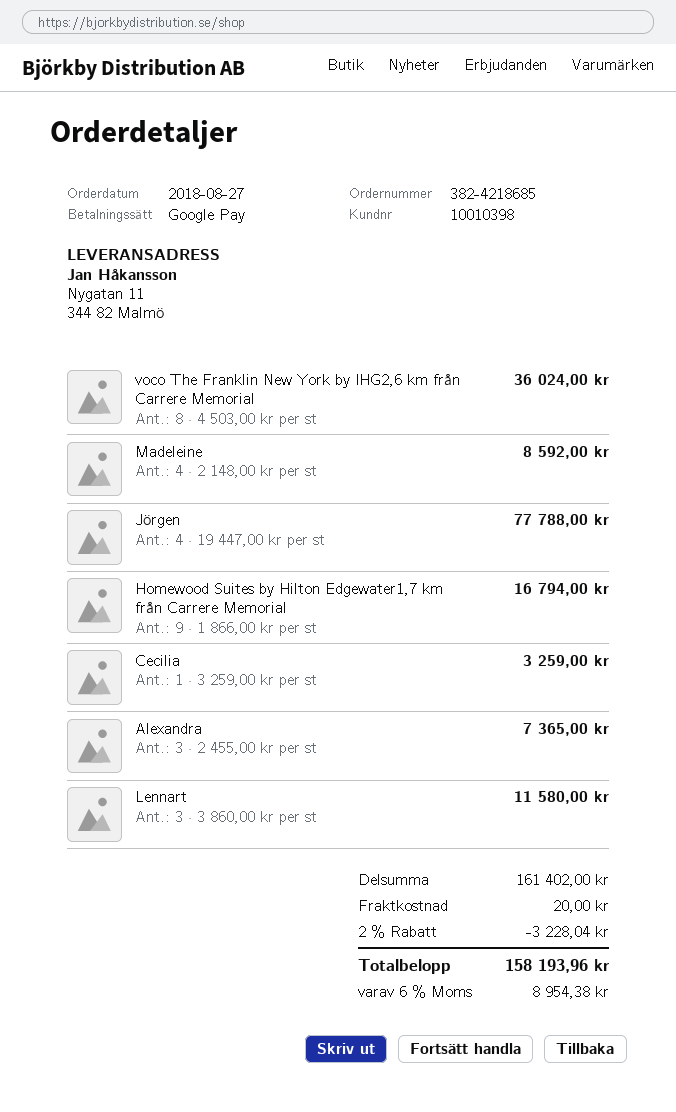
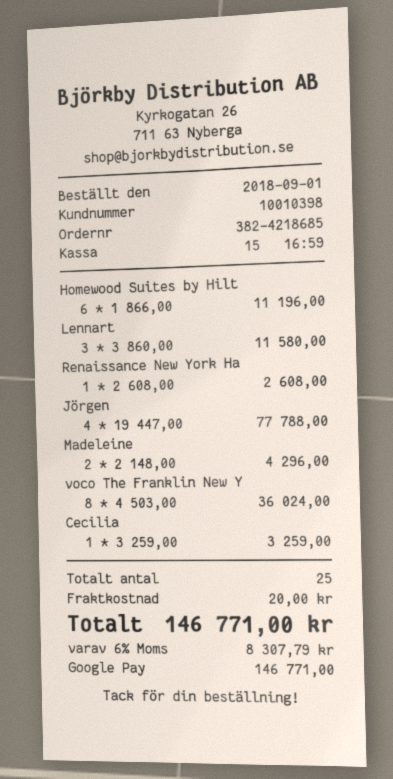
order date: 2018-08-27 -> 2018-09-01
Madeleine: 4 x 2148.00 = 8592.00 -> 2 x 2148.00 = 4296.00
Homewood Suites by Hilton Edgewater1,7 km från Carrere Memorial: 9 x 1866.00 = 16794.00 -> 6 x 1866.00 = 11196.00
Alexandra: 3 x 2455.00 = 7365.00 -> none
Renaissance New York Ha: none -> 1 x 2608.00 = 2608.00
discount: 2% = 3228.04 -> none
tax: 6% = 8954.38 -> 6% = 8307.79
total: 158193.96 -> 146771.00

